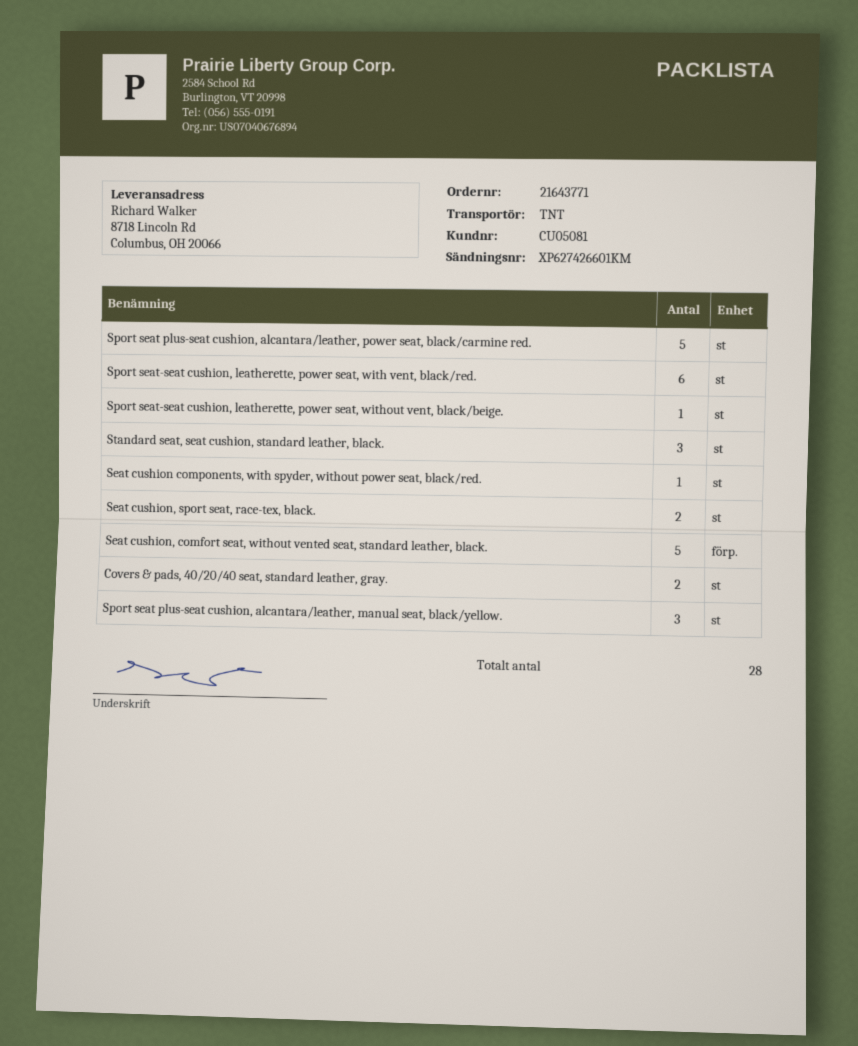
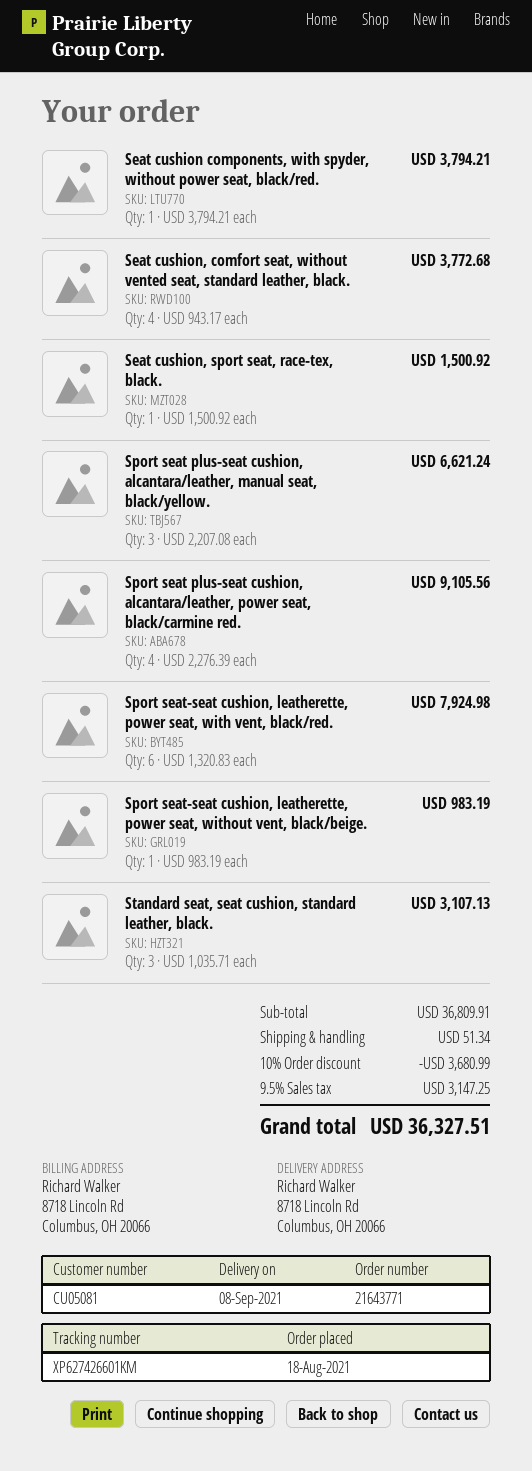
Sport seat plus-seat cushion, alcantara/leather, power seat, black/carmine red.: 5 -> 4
Seat cushion, sport seat, race-tex, black.: 2 -> 1
Seat cushion, comfort seat, without vented seat, standard leather, black.: 5 -> 4
Covers & pads, 40/20/40 seat, standard leather, gray.: 2 -> none

